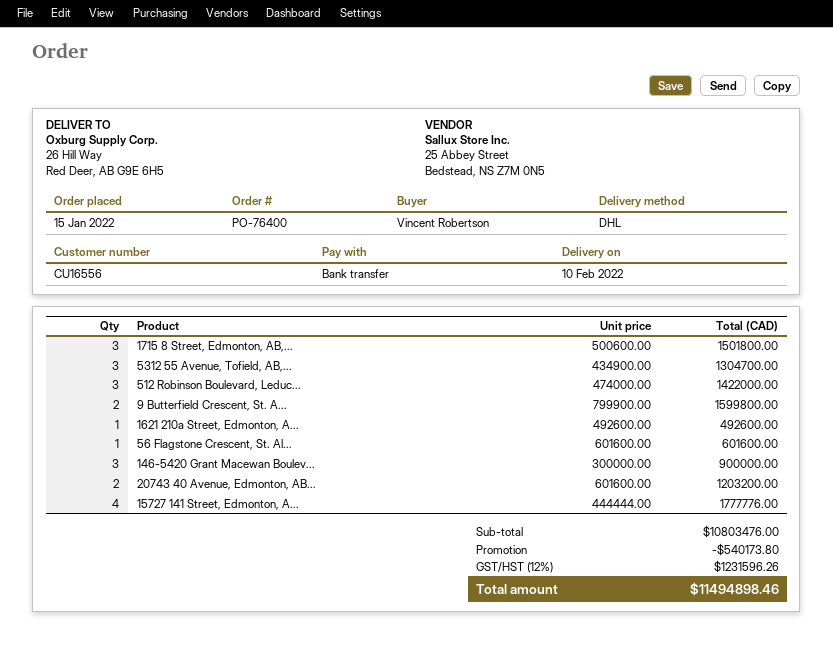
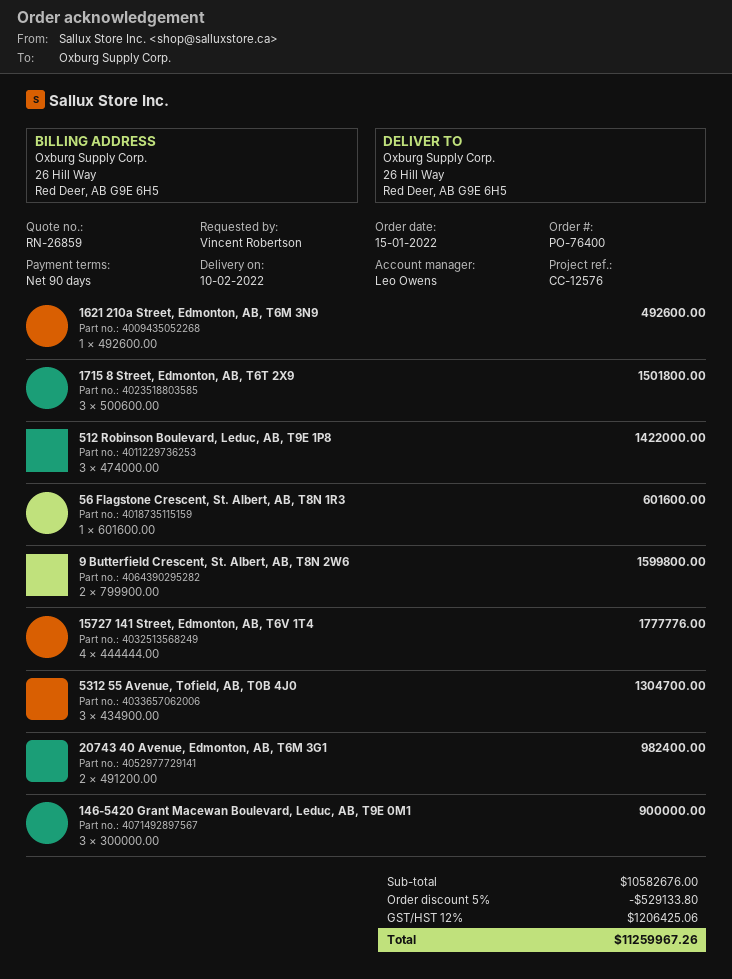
20743 40 Avenue, Edmonton, AB...: 2 x 601600.00 = 1203200.00 -> 2 x 491200.00 = 982400.00
subtotal: 10803476.00 -> 10582676.00
discount: 540173.80 -> 529133.80
tax: 12% = 1231596.26 -> 12% = 1206425.06
total: 11494898.46 -> 11259967.26

